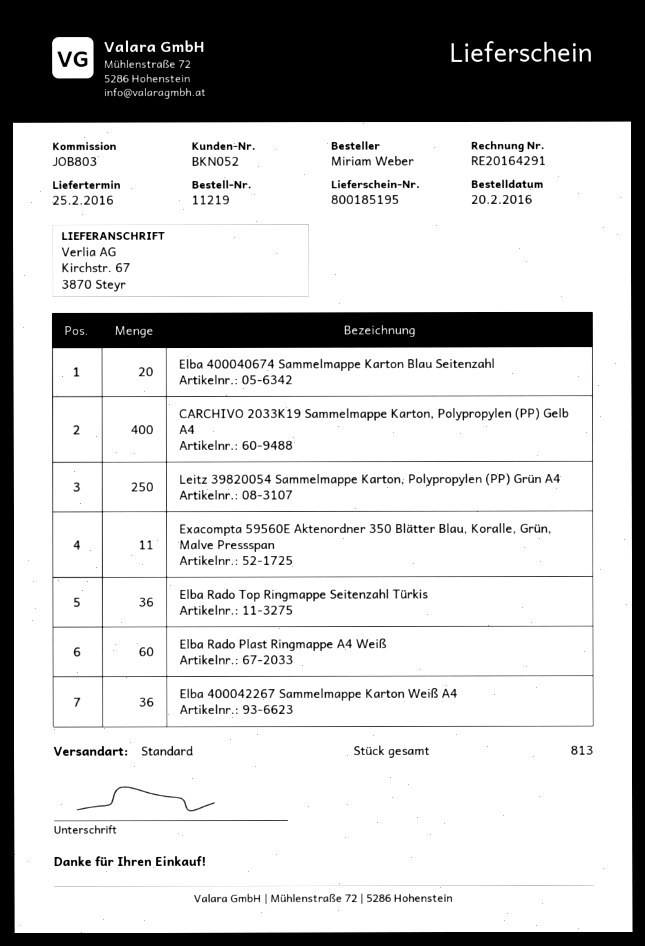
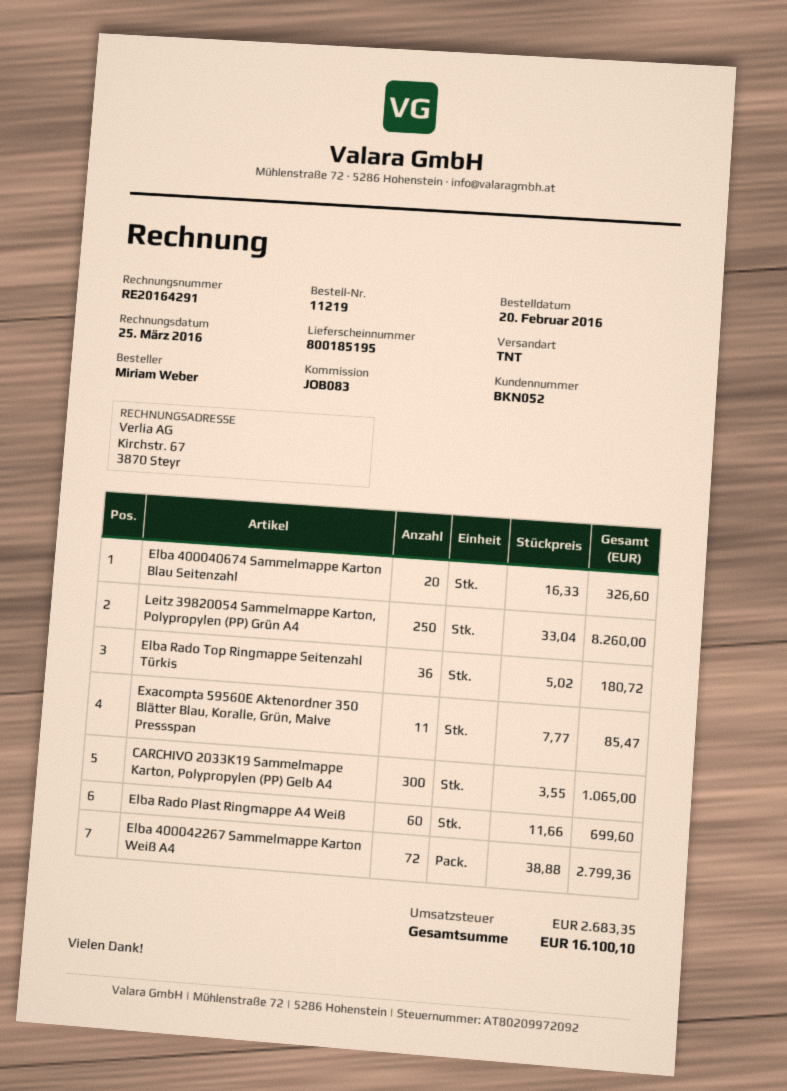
reference: JOB803 -> JOB083
shipping method: standard -> TNT
CARCHIVO 2033K19 Sammelmappe Karton, Polypropylen (PP) Gelb A4: 400 -> 300
Elba 400042267 Sammelmappe Karton Weiß A4: 36 -> 72

